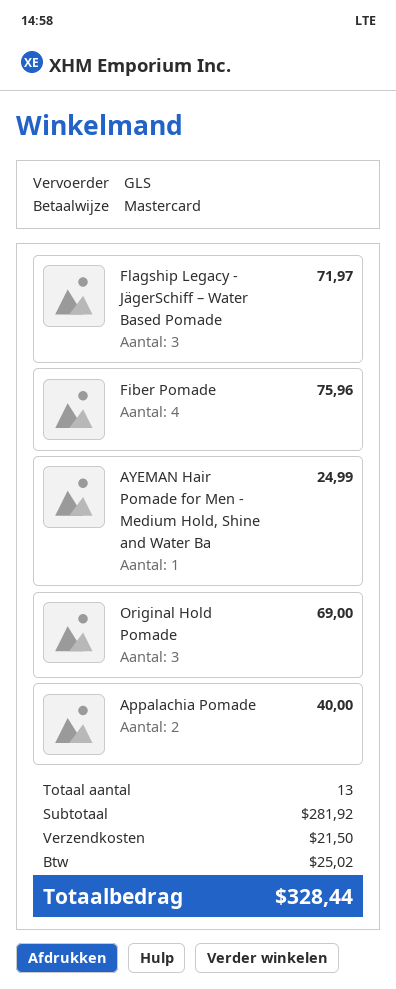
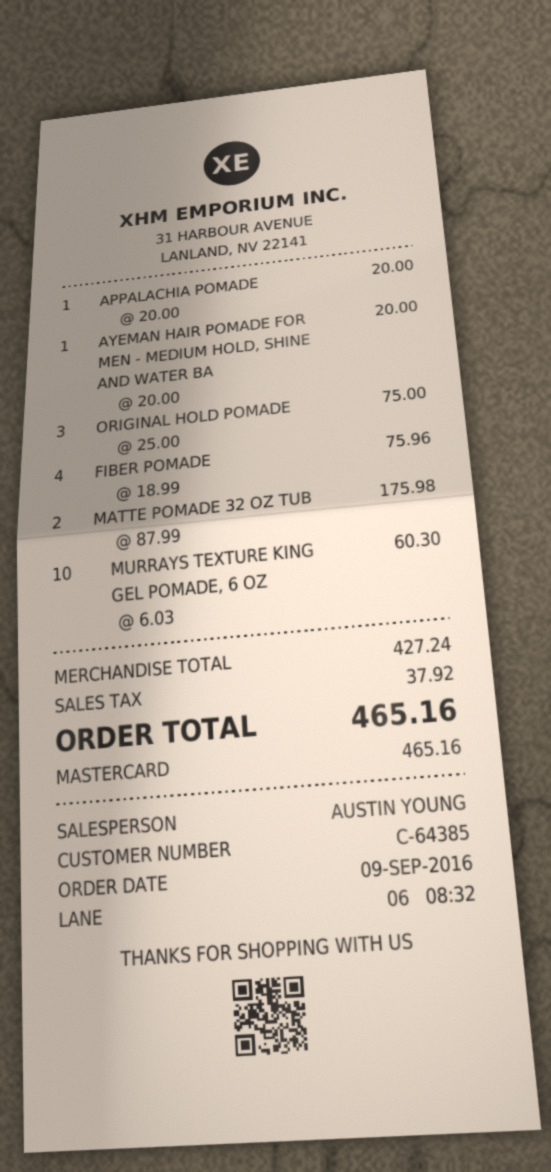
Flagship Legacy - JägerSchiff – Water Based Pomade: 3 for 71.97 -> none
AYEMAN Hair Pomade for Men - Medium Hold, Shine and Water Ba: 1 for 24.99 -> 1 for 20.00
Original Hold Pomade: 3 for 69.00 -> 3 for 75.00
Appalachia Pomade: 2 for 40.00 -> 1 for 20.00
MATTE POMADE 32 OZ TUB: none -> 2 for 175.98
MURRAYS TEXTURE KING GEL POMADE, 6 OZ: none -> 10 for 60.30
subtotal: 281.92 -> 427.24
shipping: 21.50 -> none
tax: 25.02 -> 37.92
total: 328.44 -> 465.16

